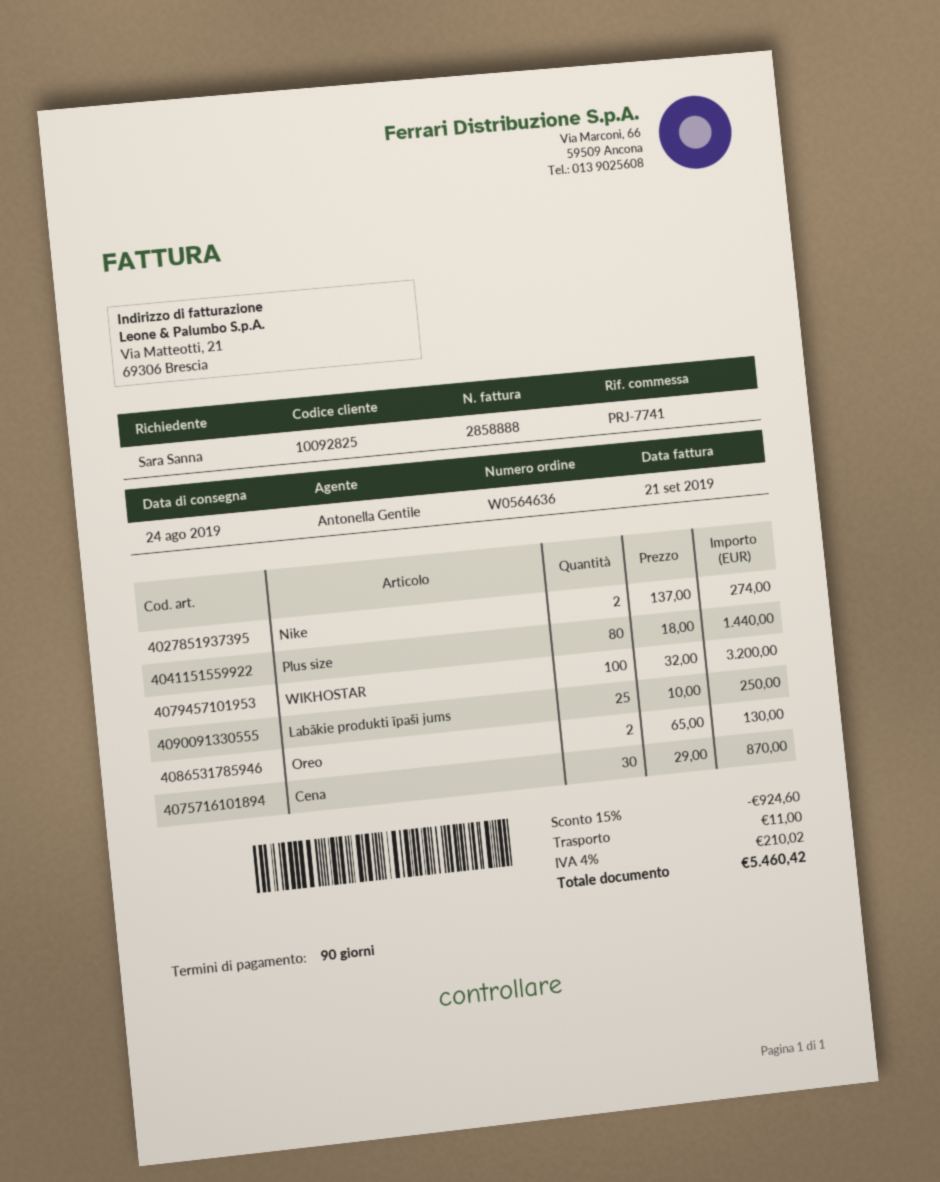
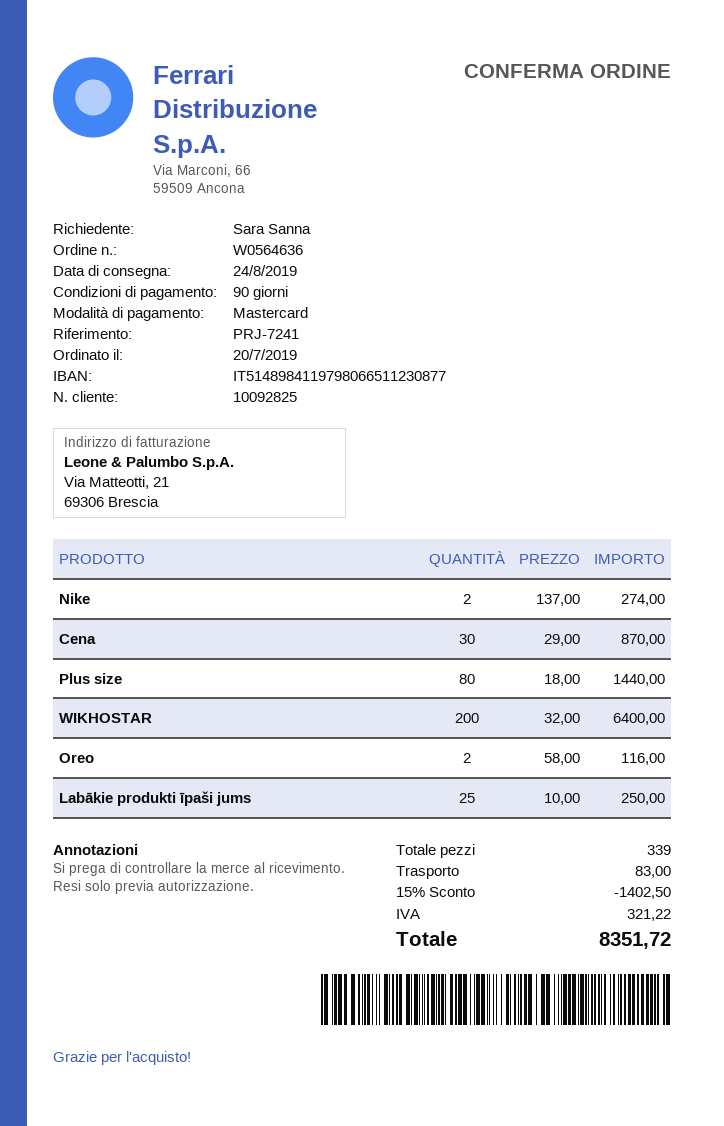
reference: PRJ-7741 -> PRJ-7241
WIKHOSTAR: 100 x 32.00 = 3200.00 -> 200 x 32.00 = 6400.00
Oreo: 2 x 65.00 = 130.00 -> 2 x 58.00 = 116.00
discount: 15% = 924.60 -> 15% = 1402.50
shipping: 11.00 -> 83.00
tax: 210.02 -> 321.22
total: 5460.42 -> 8351.72

